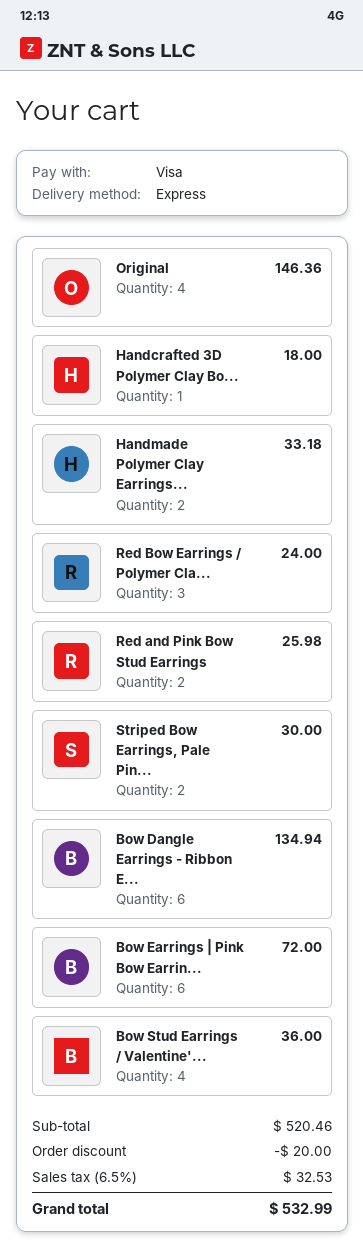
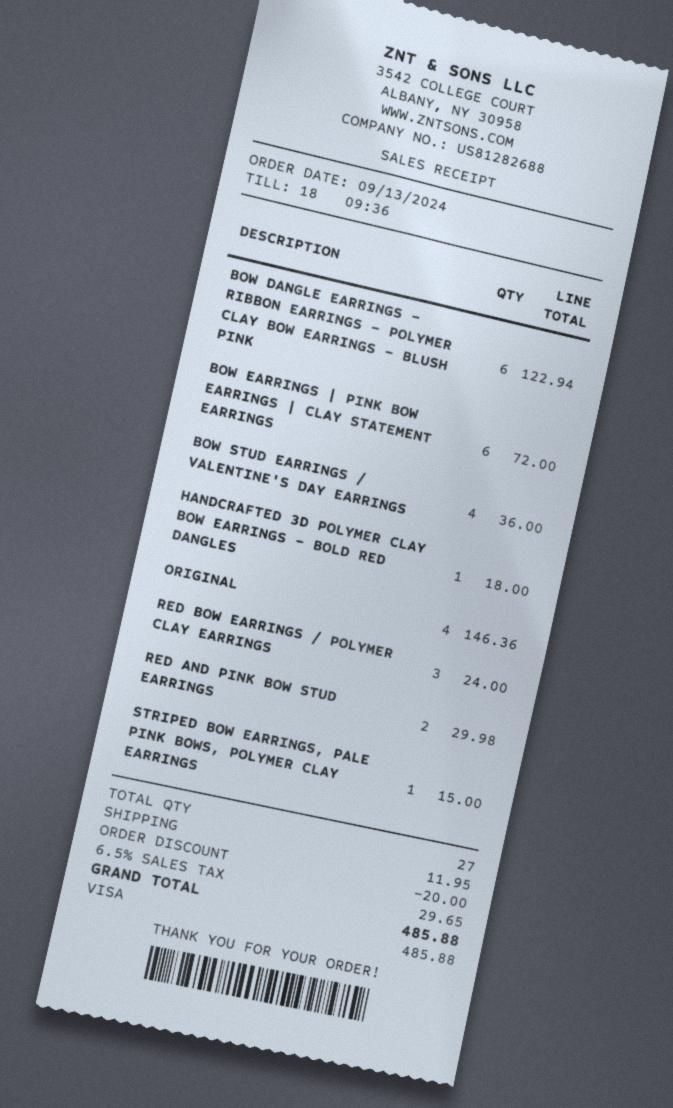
Handmade Polymer Clay Earrings...: 2 for 33.18 -> none
Red and Pink Bow Stud Earrings: 2 for 25.98 -> 2 for 29.98
Striped Bow Earrings, Pale Pin...: 2 for 30.00 -> 1 for 15.00
Bow Dangle Earrings - Ribbon E...: 6 for 134.94 -> 6 for 122.94
shipping: none -> 11.95
tax: 6.5% = 32.53 -> 6.5% = 29.65
total: 532.99 -> 485.88

